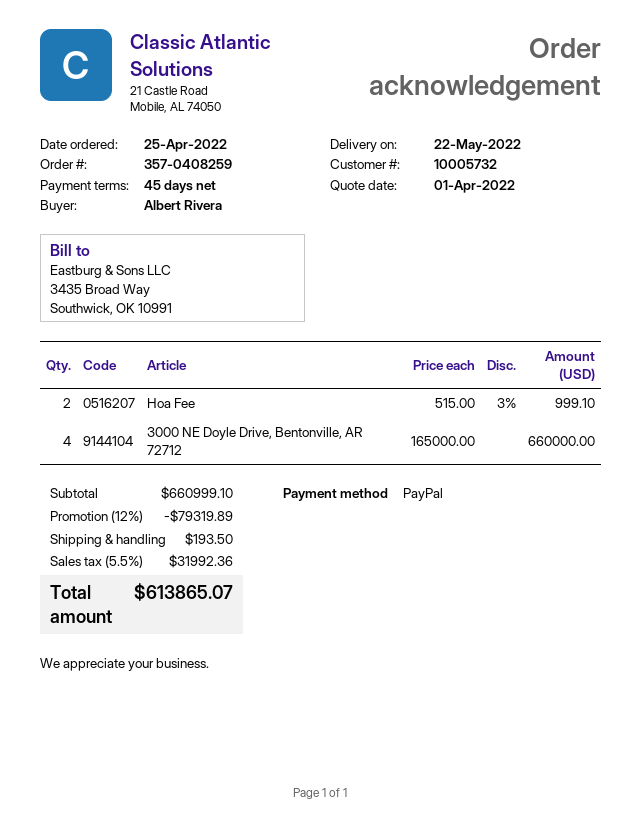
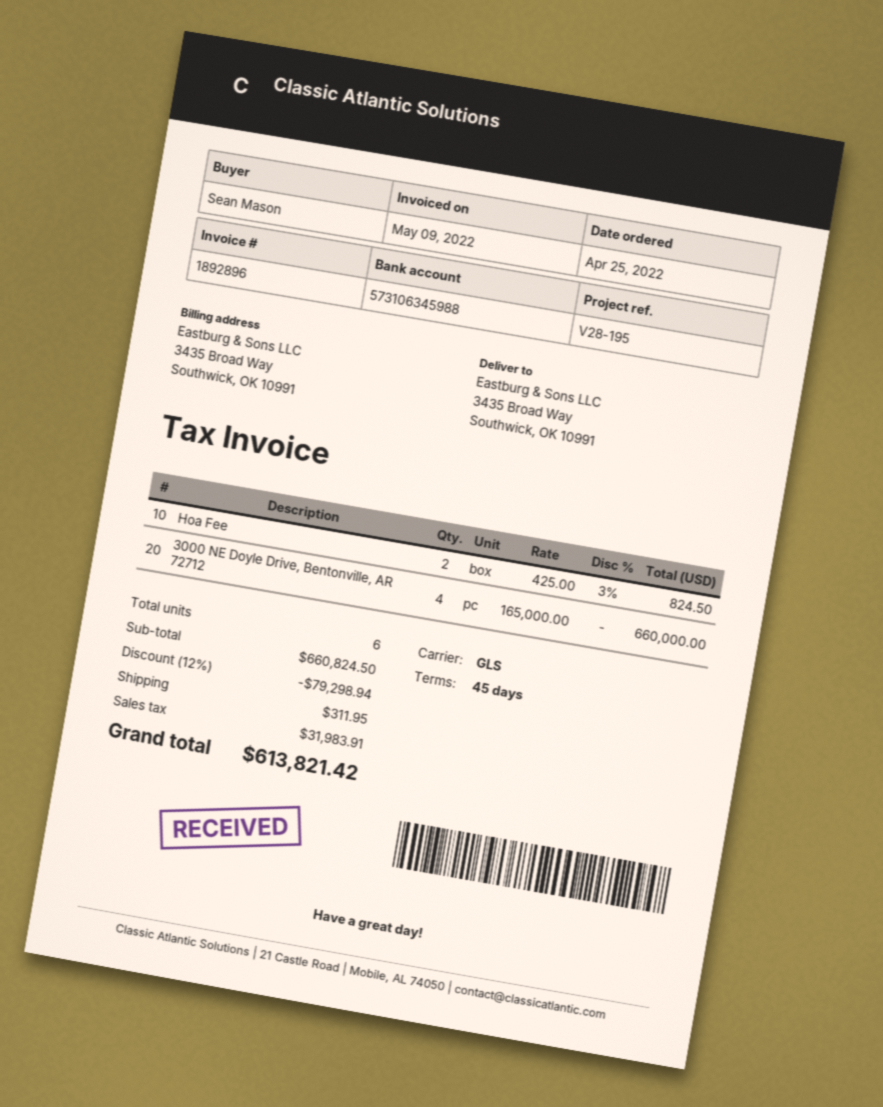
ordered by: Albert Rivera -> Sean Mason
Hoa Fee: 2 x 515.00 - 3% = 999.10 -> 2 x 425.00 - 3% = 824.50
subtotal: 660999.10 -> 660824.50
discount: 12% = 79319.89 -> 12% = 79298.94
shipping: 193.50 -> 311.95
tax: 31992.36 -> 31983.91
total: 613865.07 -> 613821.42

